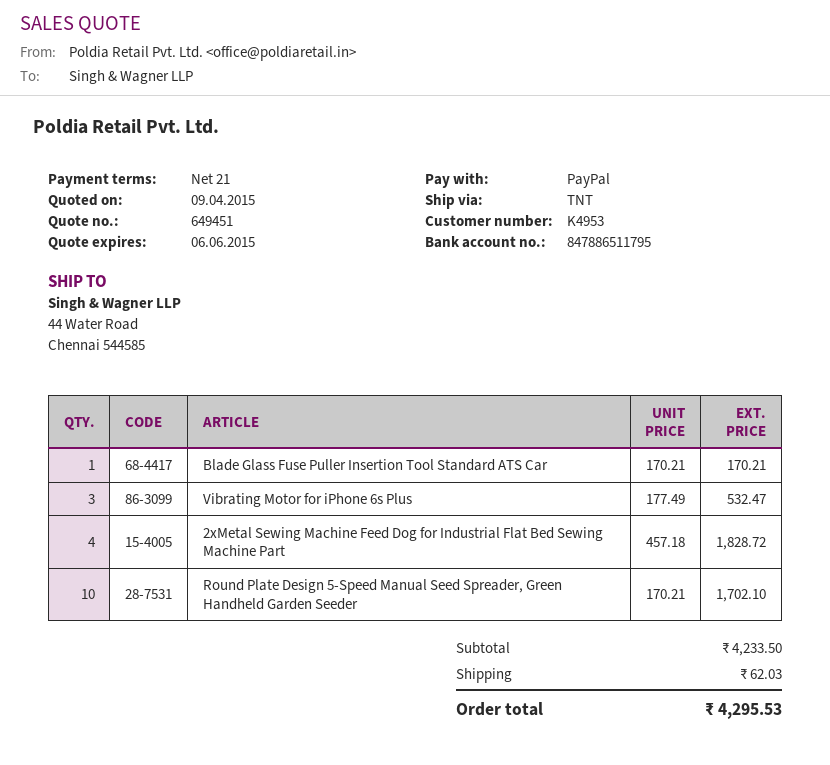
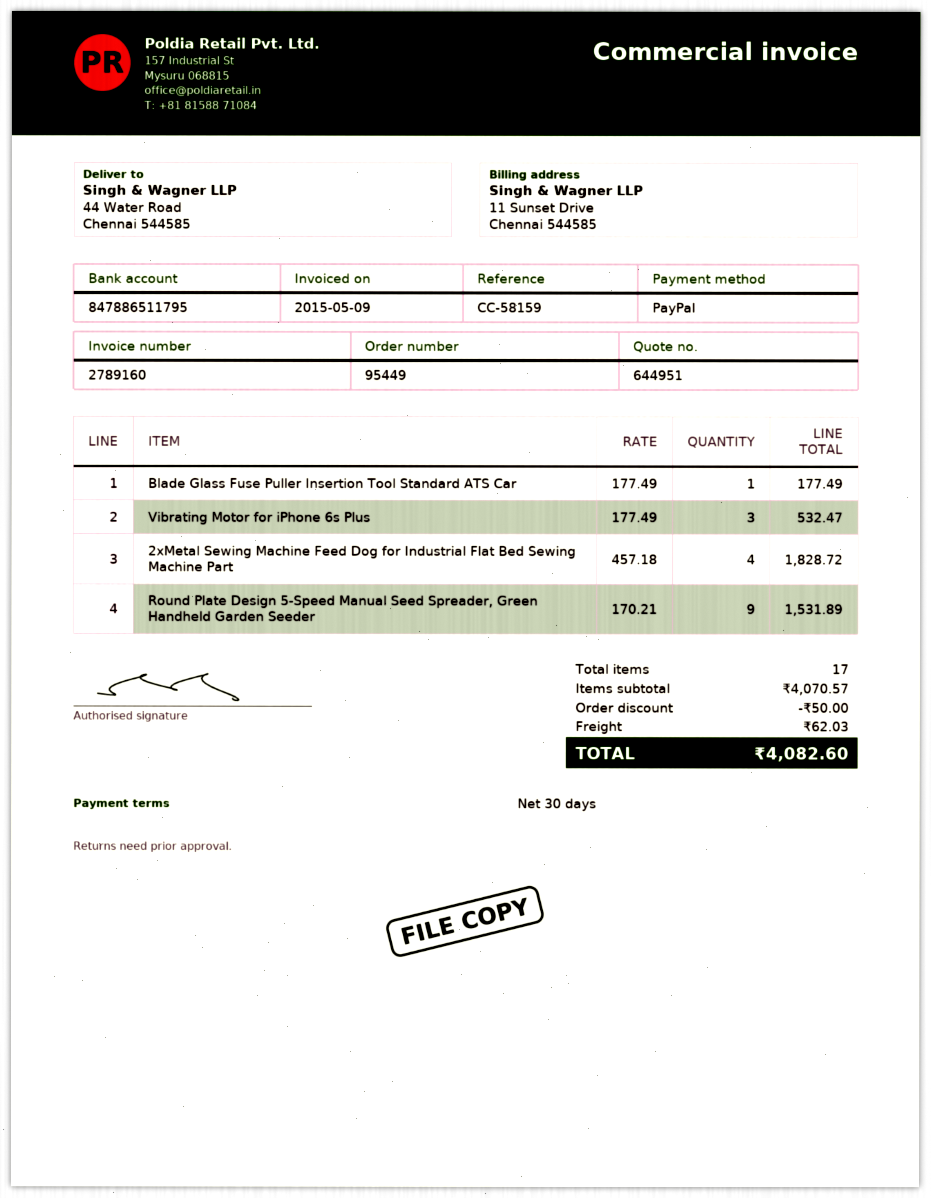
quote number: 649451 -> 644951
payment terms: 21 days -> 30 days
Blade Glass Fuse Puller Insertion Tool Standard ATS Car: 1 x 170.21 = 170.21 -> 1 x 177.49 = 177.49
Round Plate Design 5-Speed Manual Seed Spreader, Green Handheld Garden Seeder: 10 x 170.21 = 1702.10 -> 9 x 170.21 = 1531.89
subtotal: 4233.50 -> 4070.57
discount: none -> 50.00
total: 4295.53 -> 4082.60

